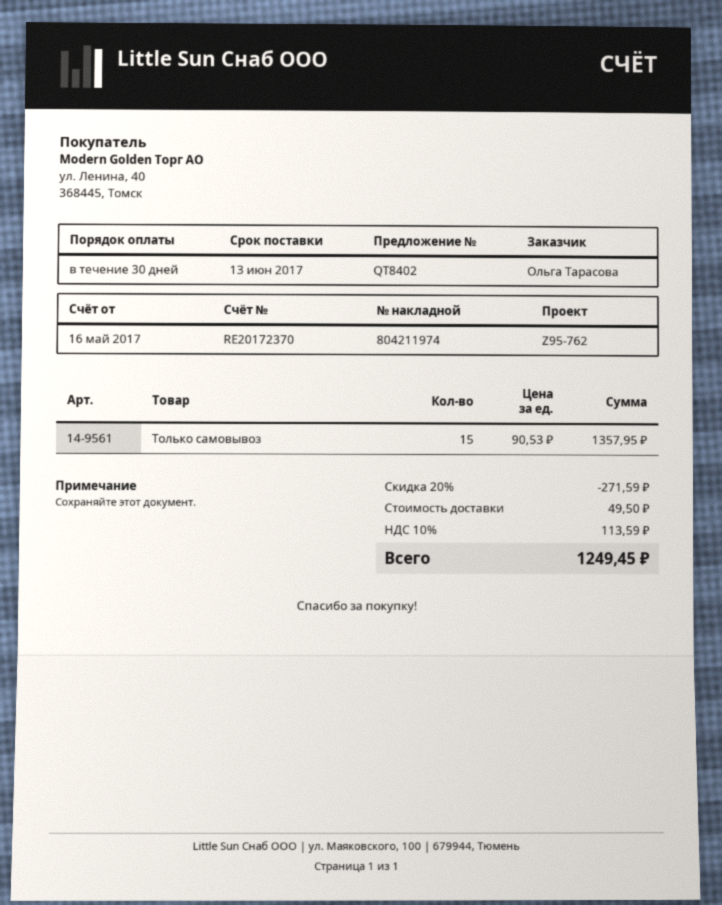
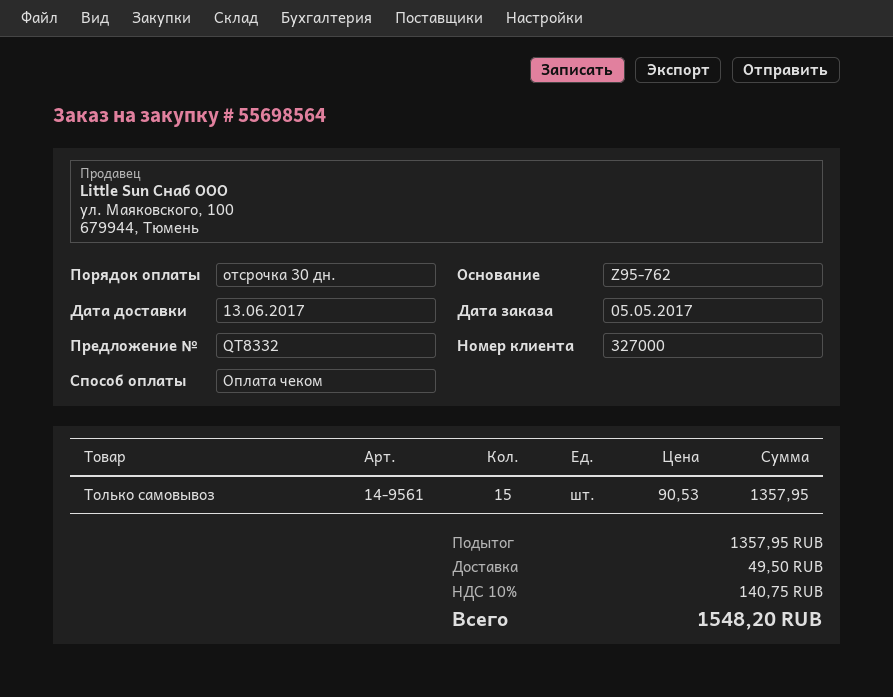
quote number: QT8402 -> QT8332
discount: 20% = 271.59 -> none
tax: 10% = 113.59 -> 10% = 140.75
total: 1249.45 -> 1548.20

